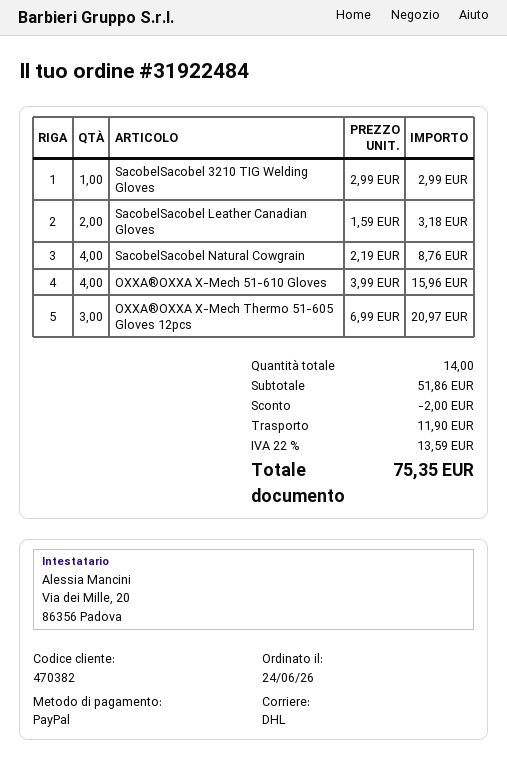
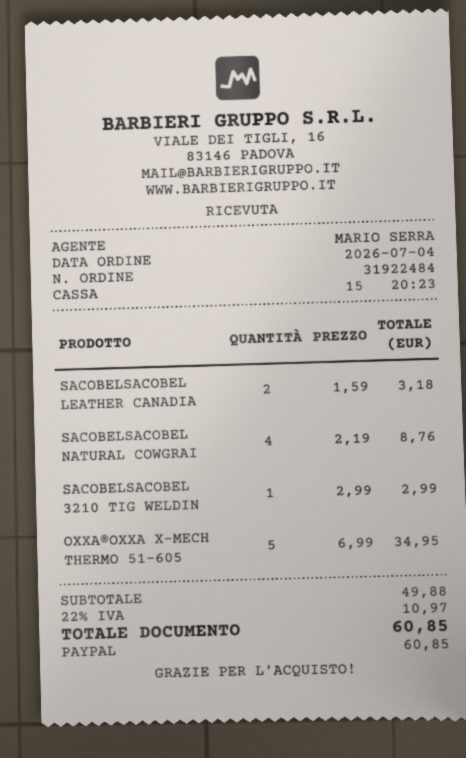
order date: 2026-06-24 -> 2026-07-04
OXXA®OXXA X-Mech 51-610 Gloves: 4 x 3.99 = 15.96 -> none
OXXA®OXXA X-Mech Thermo 51-605 Gloves 12pcs: 3 x 6.99 = 20.97 -> 5 x 6.99 = 34.95
subtotal: 51.86 -> 49.88
discount: 2.00 -> none
shipping: 11.90 -> none
tax: 22% = 13.59 -> 22% = 10.97
total: 75.35 -> 60.85

